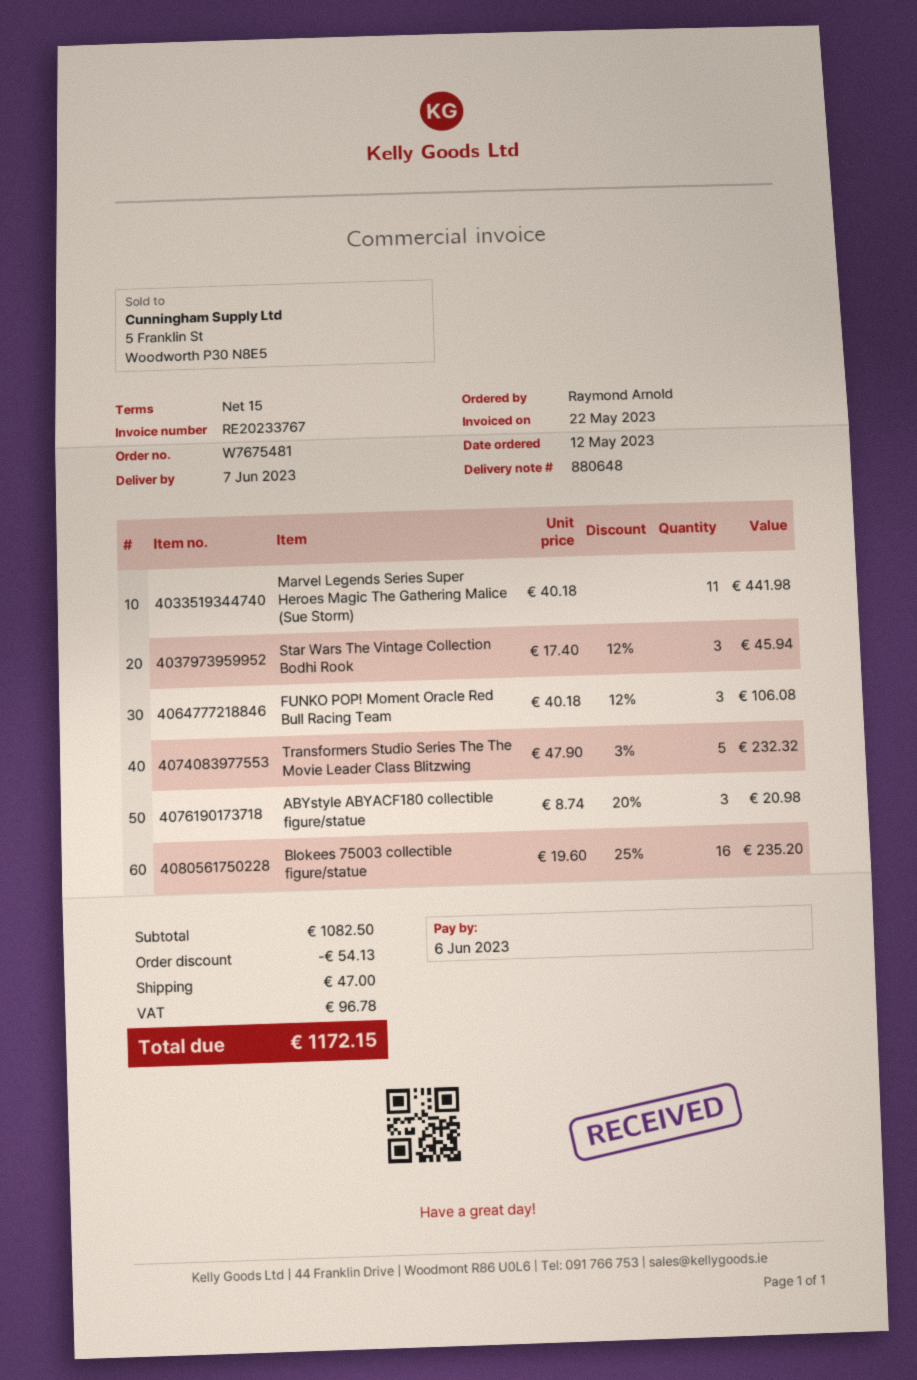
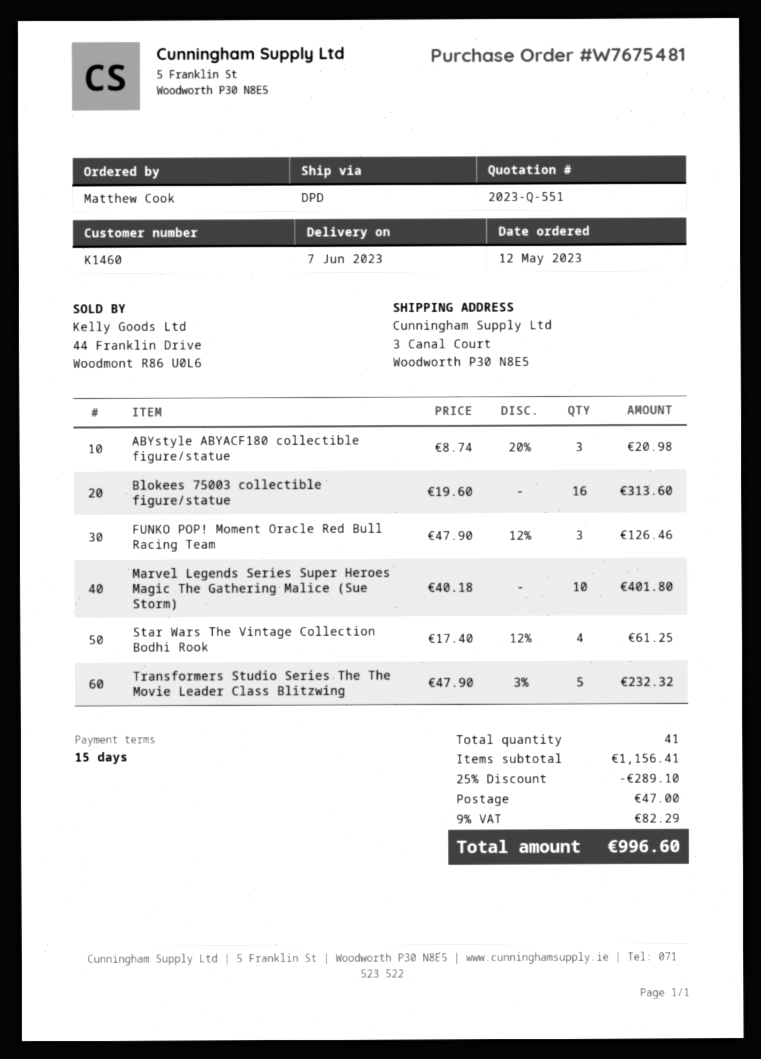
ordered by: Raymond Arnold -> Matthew Cook
Marvel Legends Series Super Heroes Magic The Gathering Malice (Sue Storm): 11 x 40.18 = 441.98 -> 10 x 40.18 = 401.80
Star Wars The Vintage Collection Bodhi Rook: 3 x 17.40 - 12% = 45.94 -> 4 x 17.40 - 12% = 61.25
FUNKO POP! Moment Oracle Red Bull Racing Team: 3 x 40.18 - 12% = 106.08 -> 3 x 47.90 - 12% = 126.46
Blokees 75003 collectible figure/statue: 16 x 19.60 - 25% = 235.20 -> 16 x 19.60 = 313.60
subtotal: 1082.50 -> 1156.41
discount: 54.13 -> 289.10
tax: 96.78 -> 82.29
total: 1172.15 -> 996.60

